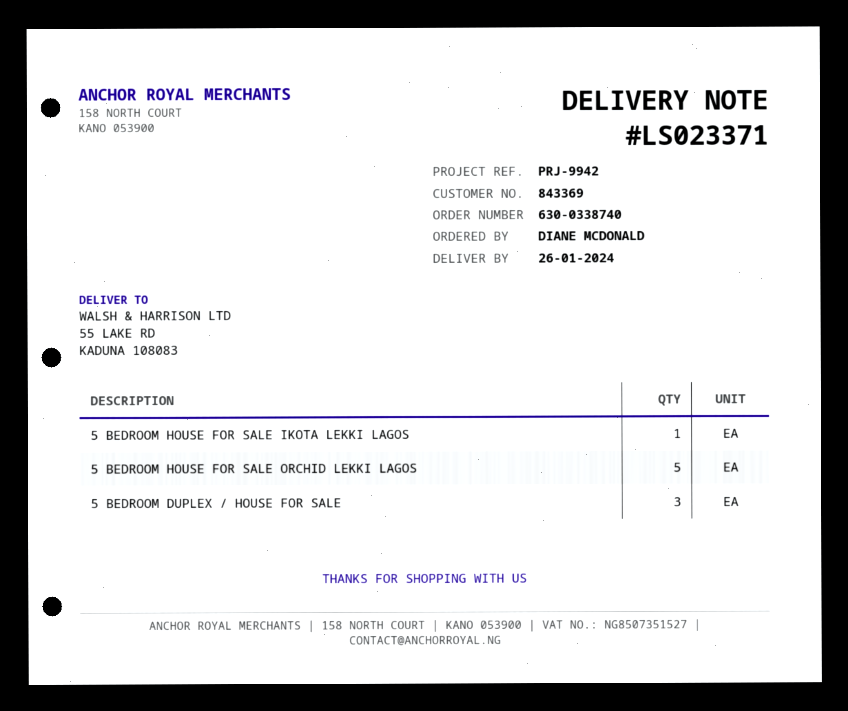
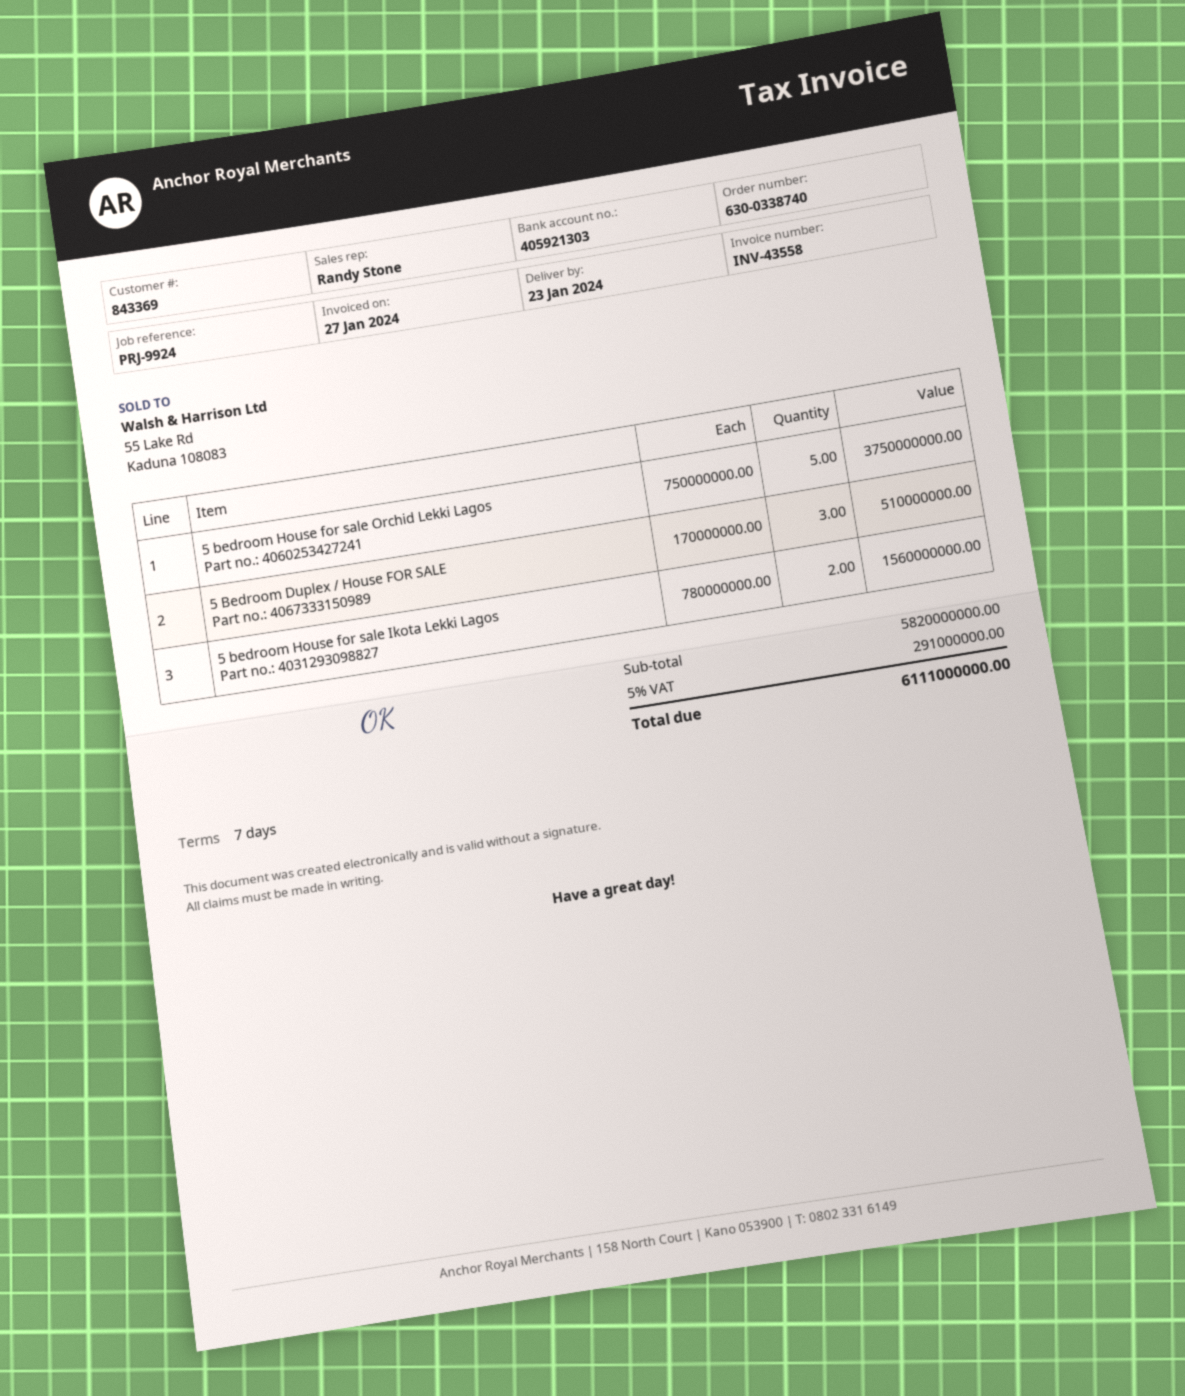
delivery date: 2024-01-26 -> 2024-01-23
reference: PRJ-9942 -> PRJ-9924
5 BEDROOM HOUSE FOR SALE IKOTA LEKKI LAGOS: 1 -> 2

